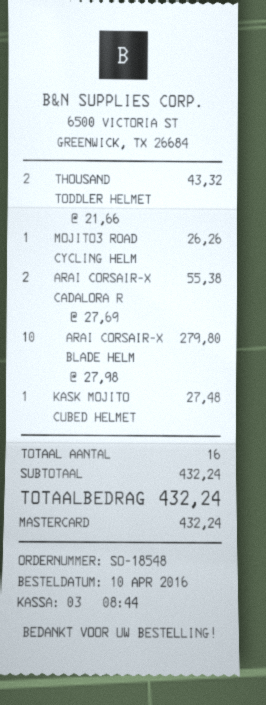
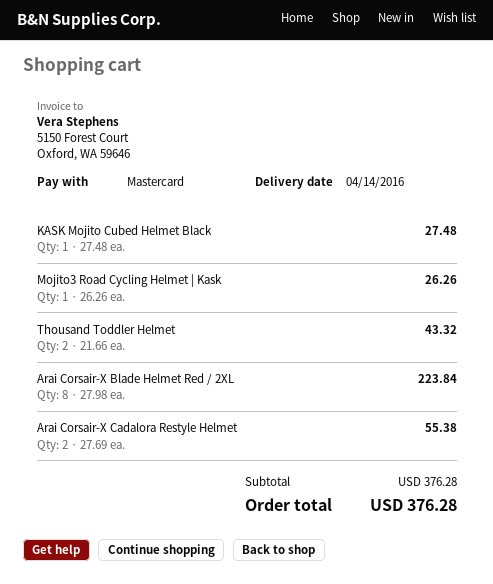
ARAI CORSAIR-X BLADE HELM: 10 x 27.98 = 279.80 -> 8 x 27.98 = 223.84
subtotal: 432.24 -> 376.28
total: 432.24 -> 376.28

